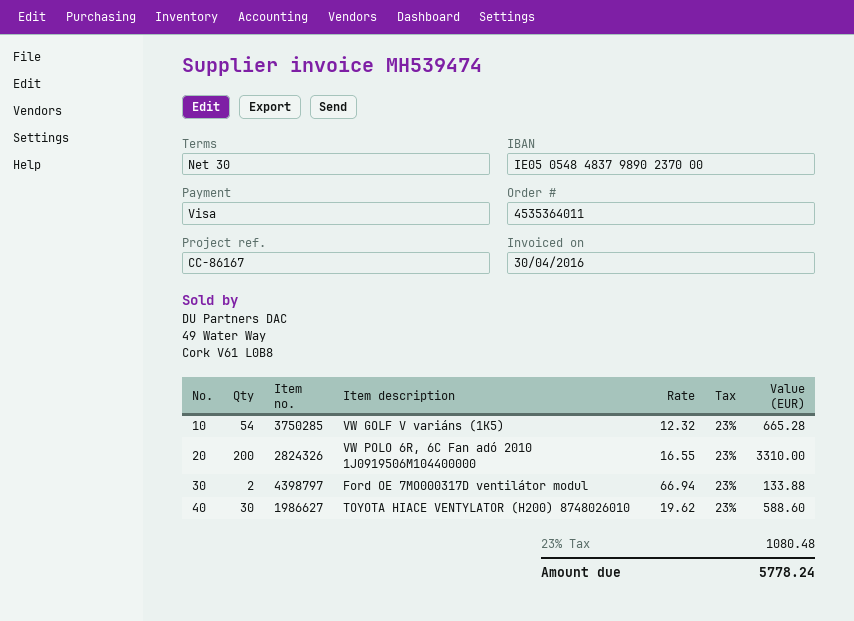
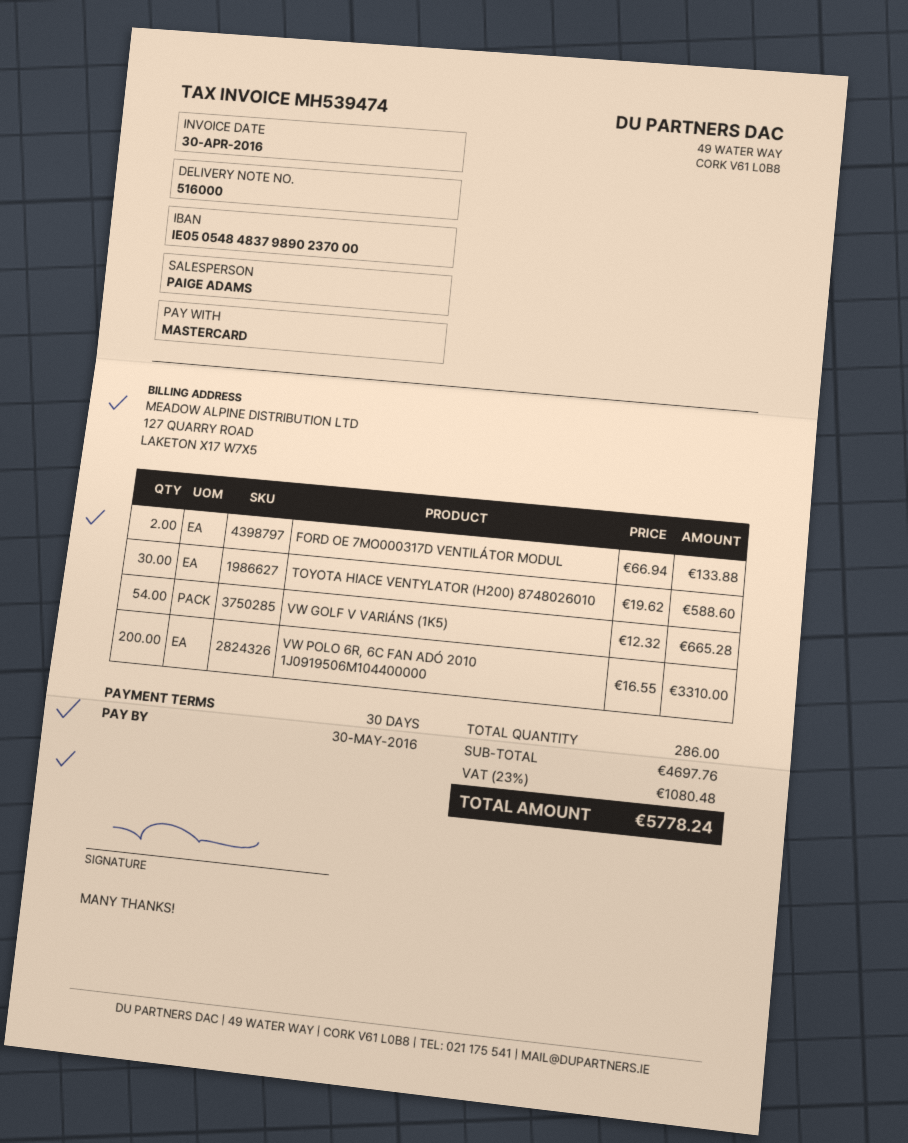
payment method: Visa -> Mastercard

